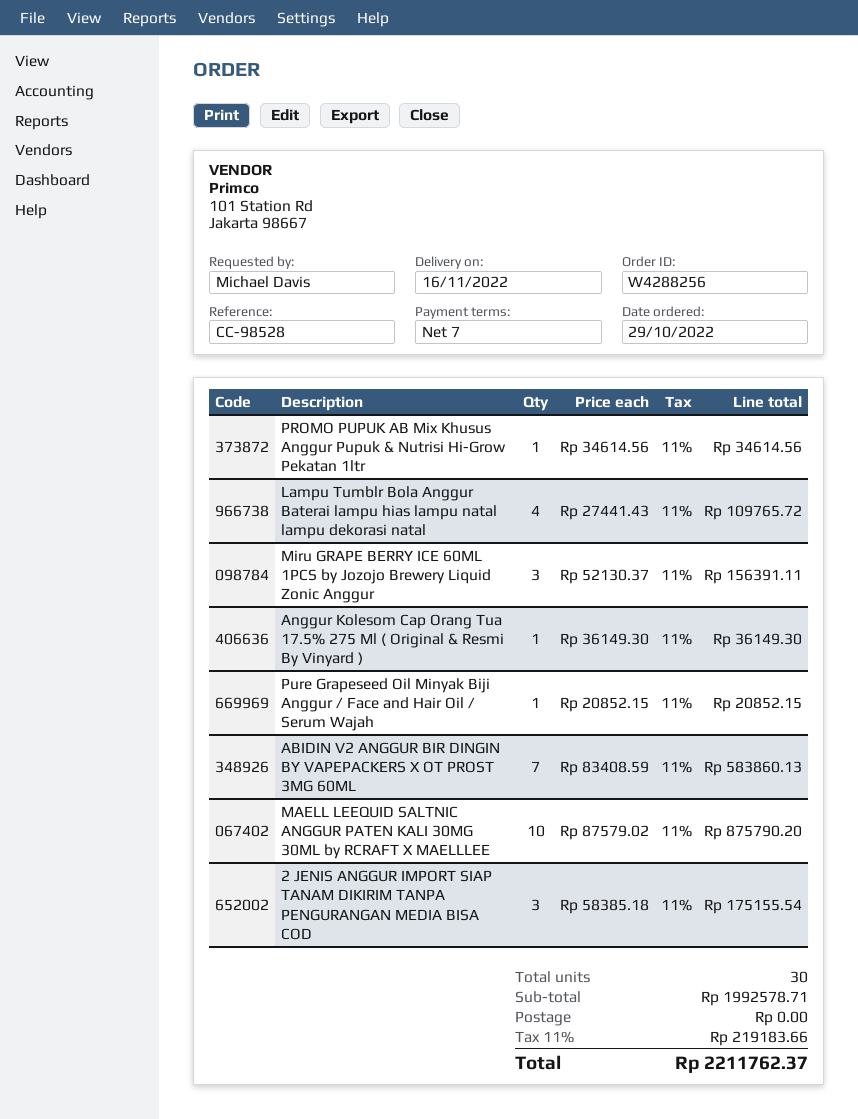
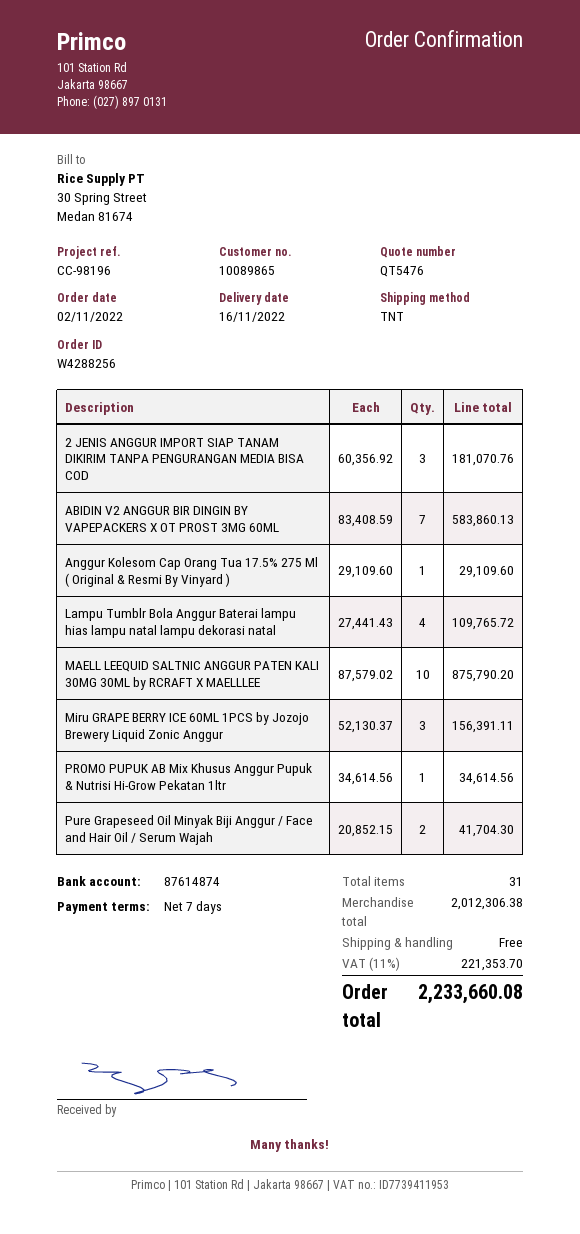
order date: 2022-10-29 -> 2022-11-02
reference: CC-98528 -> CC-98196
Anggur Kolesom Cap Orang Tua 17.5% 275 Ml ( Original & Resmi By Vinyard ): 1 x 36149.30 = 36149.30 -> 1 x 29109.60 = 29109.60
Pure Grapeseed Oil Minyak Biji Anggur / Face and Hair Oil / Serum Wajah: 1 x 20852.15 = 20852.15 -> 2 x 20852.15 = 41704.30
2 JENIS ANGGUR IMPORT SIAP TANAM DIKIRIM TANPA PENGURANGAN MEDIA BISA COD: 3 x 58385.18 = 175155.54 -> 3 x 60356.92 = 181070.76
total quantity: 30 -> 31
subtotal: 1992578.71 -> 2012306.38
tax: 11% = 219183.66 -> 11% = 221353.70
total: 2211762.37 -> 2233660.08

